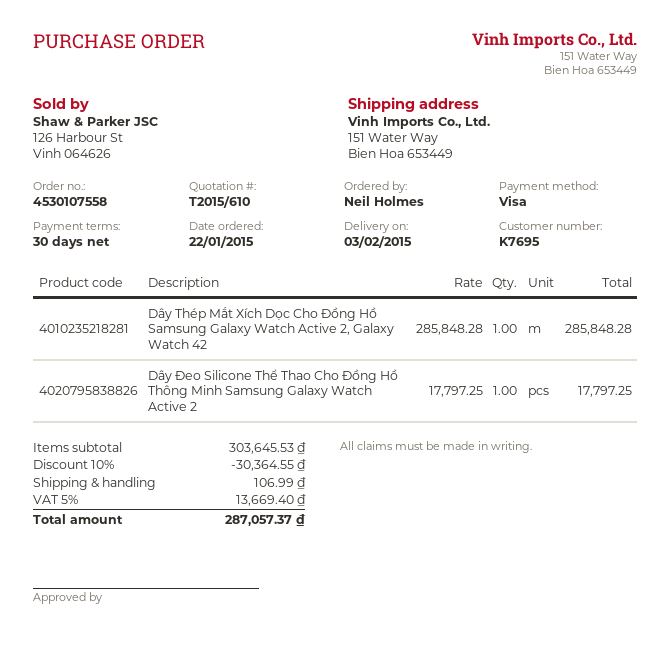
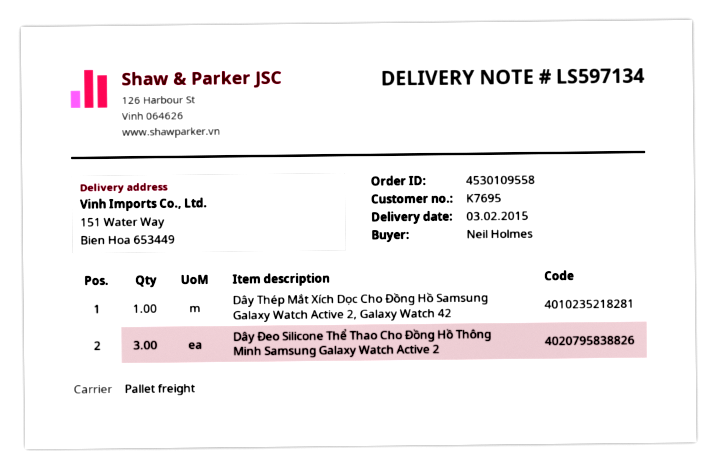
order number: 4530107558 -> 4530109558
Dây Đeo Silicone Thể Thao Cho Đồng Hồ Thông Minh Samsung Galaxy Watch Active 2: 1 -> 3

